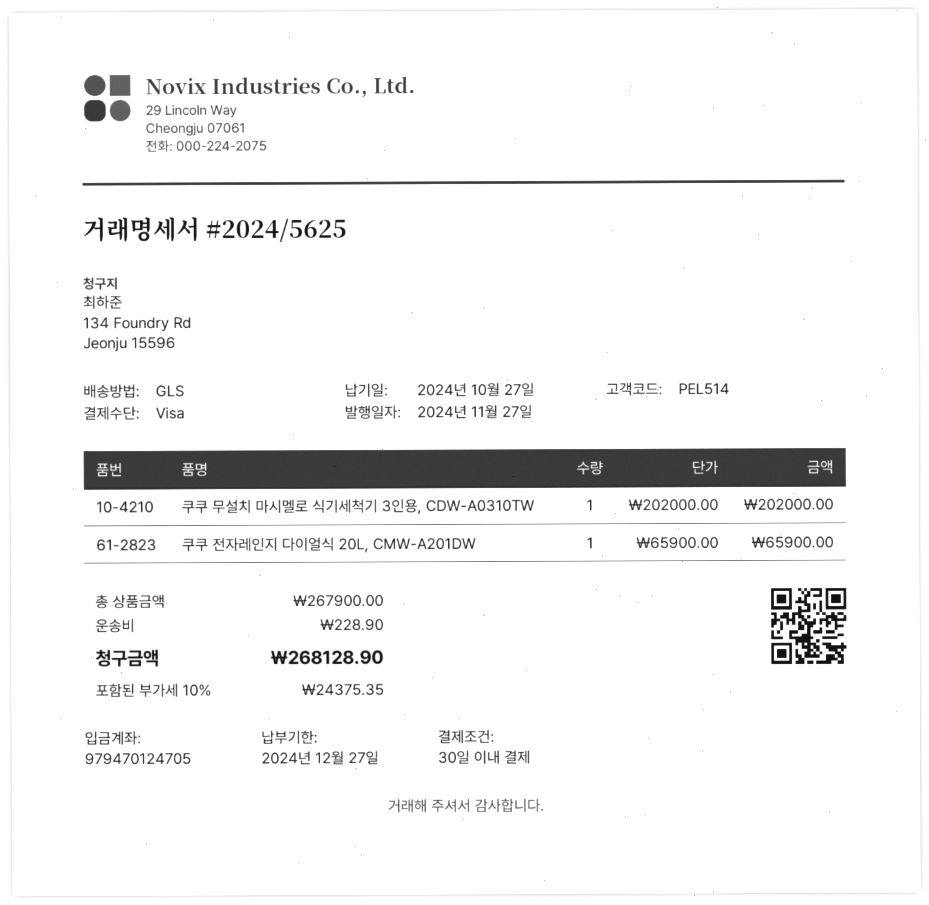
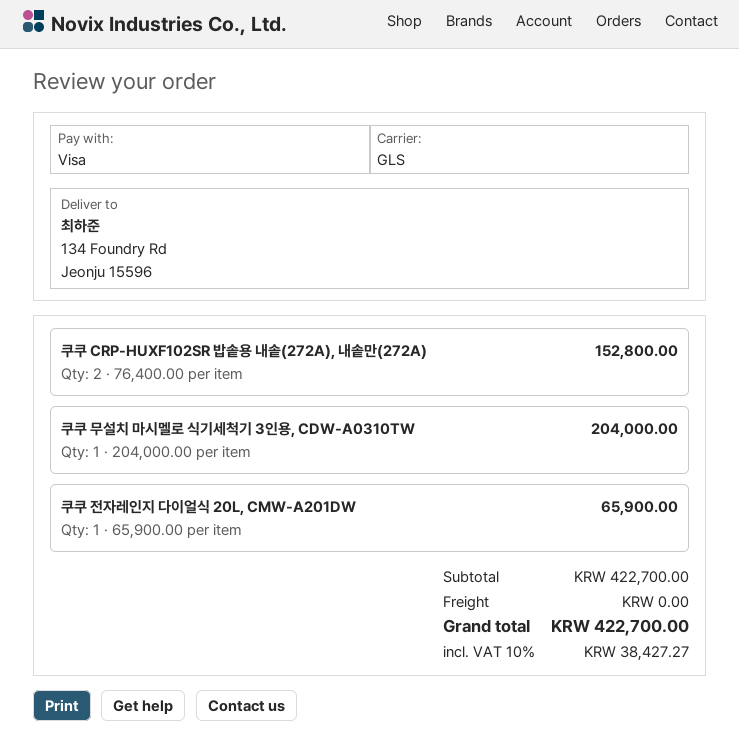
쿠쿠 무설치 마시멜로 식기세척기 3인용, CDW-A0310TW: 1 x 202000.00 = 202000.00 -> 1 x 204000.00 = 204000.00
쿠쿠 CRP-HUXF102SR 밥솥용 내솥(272A), 내솥만(272A): none -> 2 x 76400.00 = 152800.00
subtotal: 267900.00 -> 422700.00
shipping: 228.90 -> 0.00
tax: 10% = 24375.35 -> 10% = 38427.27
total: 268128.90 -> 422700.00

